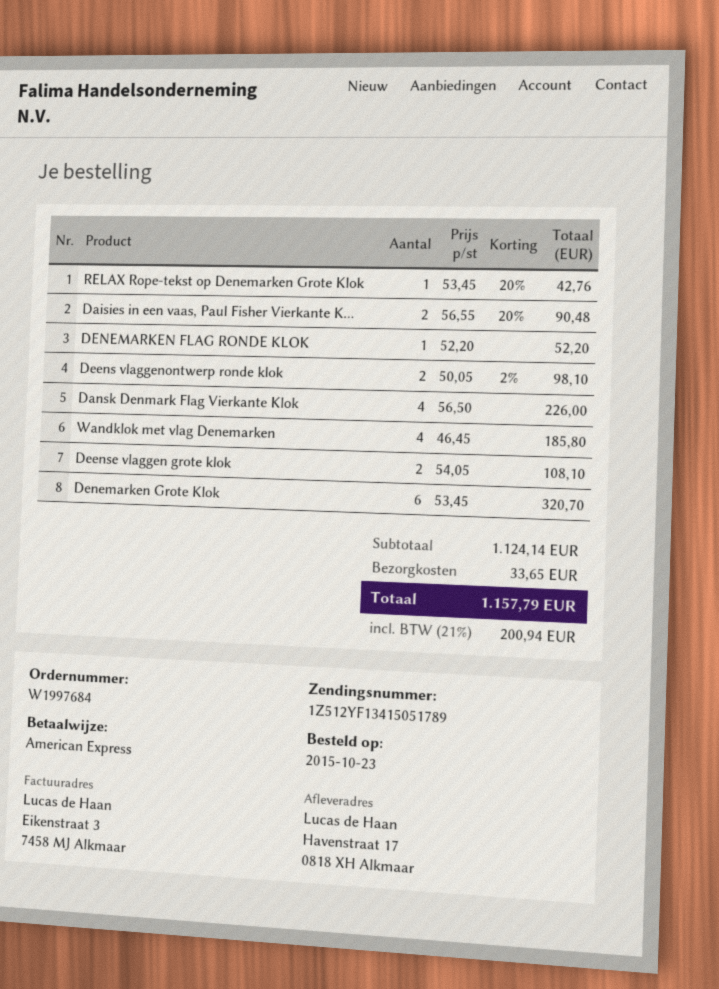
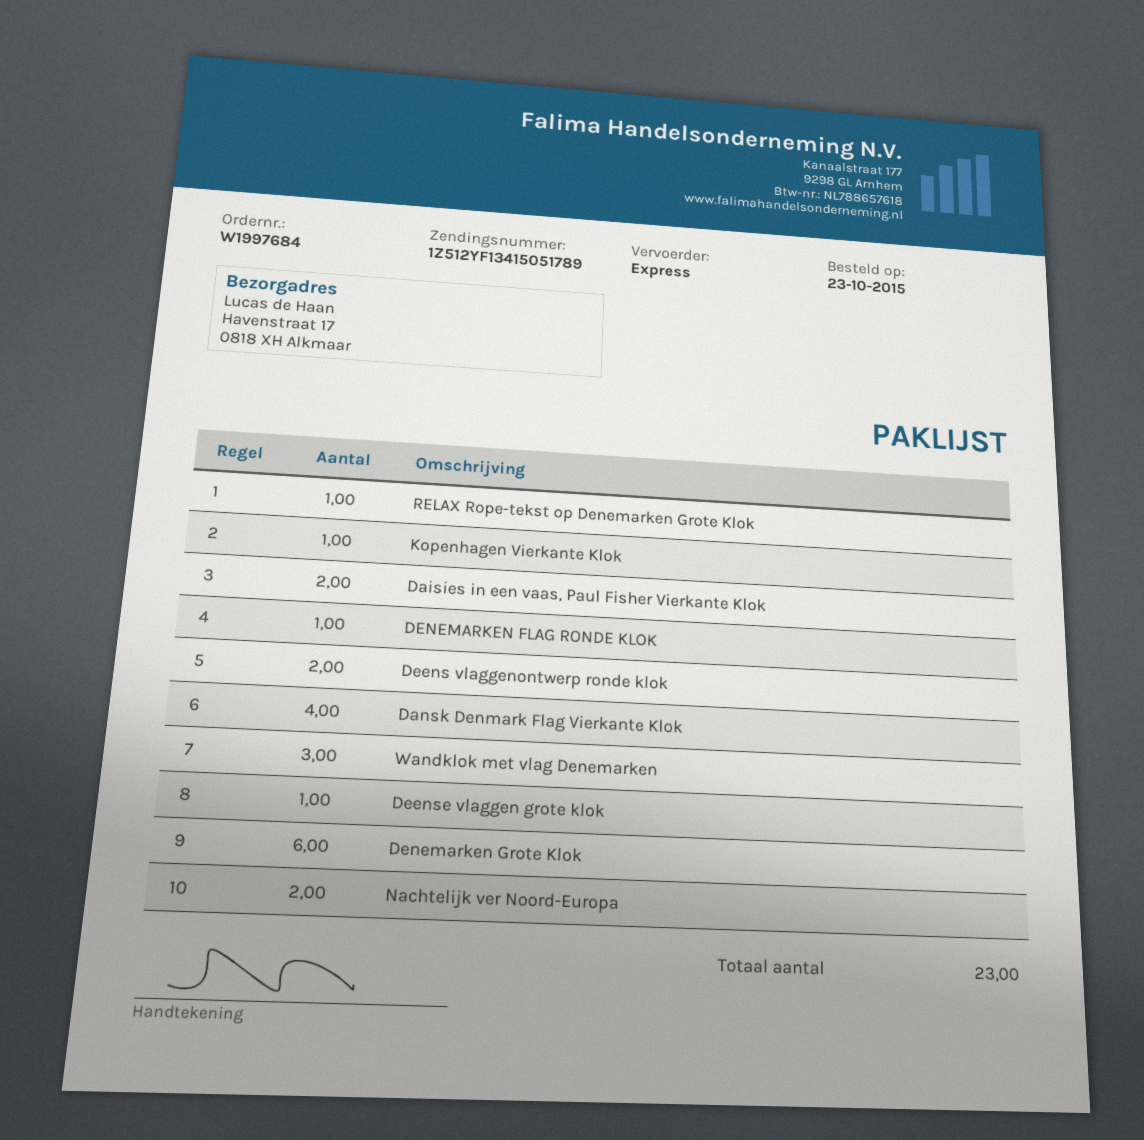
Wandklok met vlag Denemarken: 4 -> 3
Deense vlaggen grote klok: 2 -> 1
Kopenhagen Vierkante Klok: none -> 1
Nachtelijk ver Noord-Europa: none -> 2

